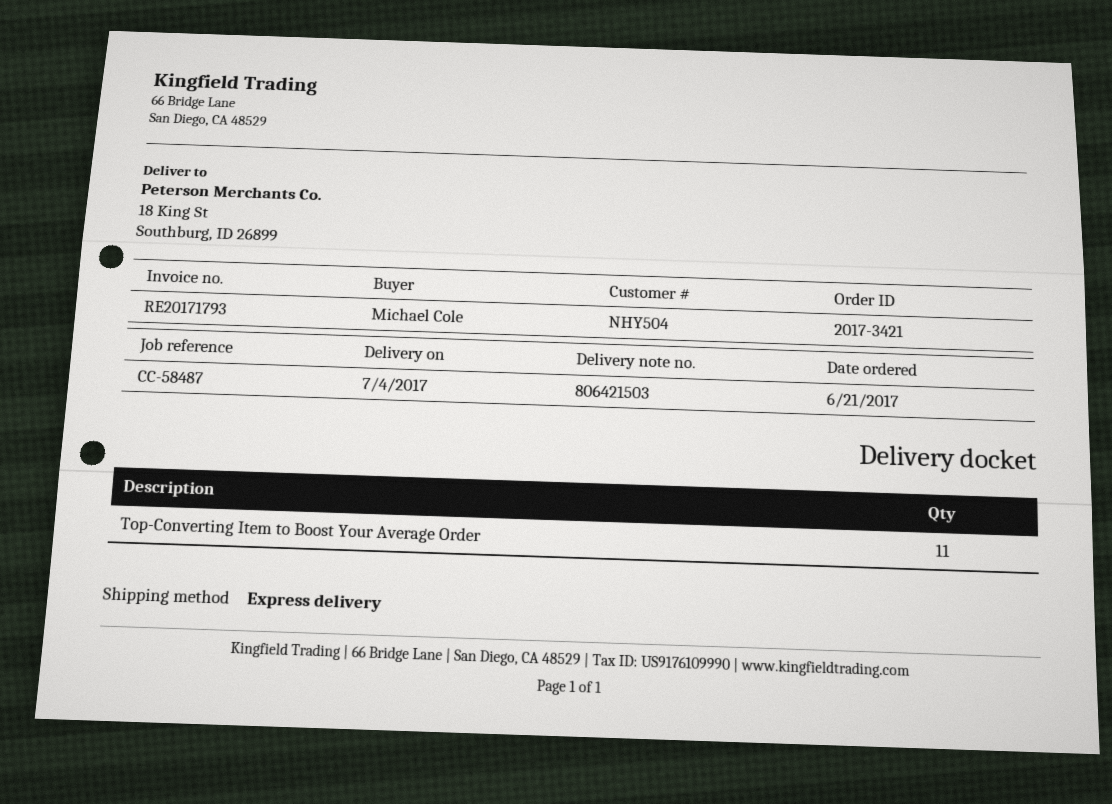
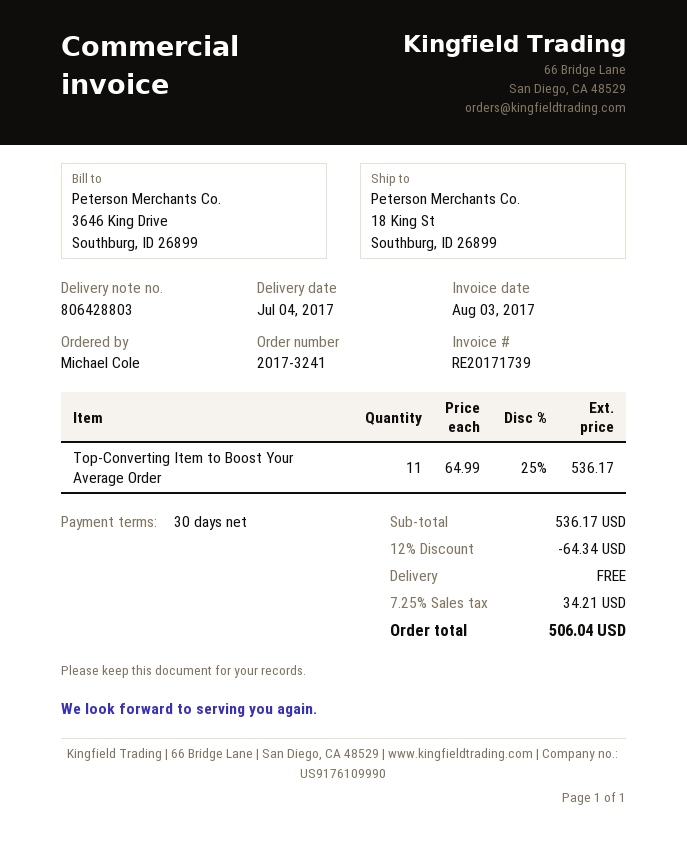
order number: 2017-3421 -> 2017-3241
delivery note number: 806421503 -> 806428803
invoice number: RE20171793 -> RE20171739

